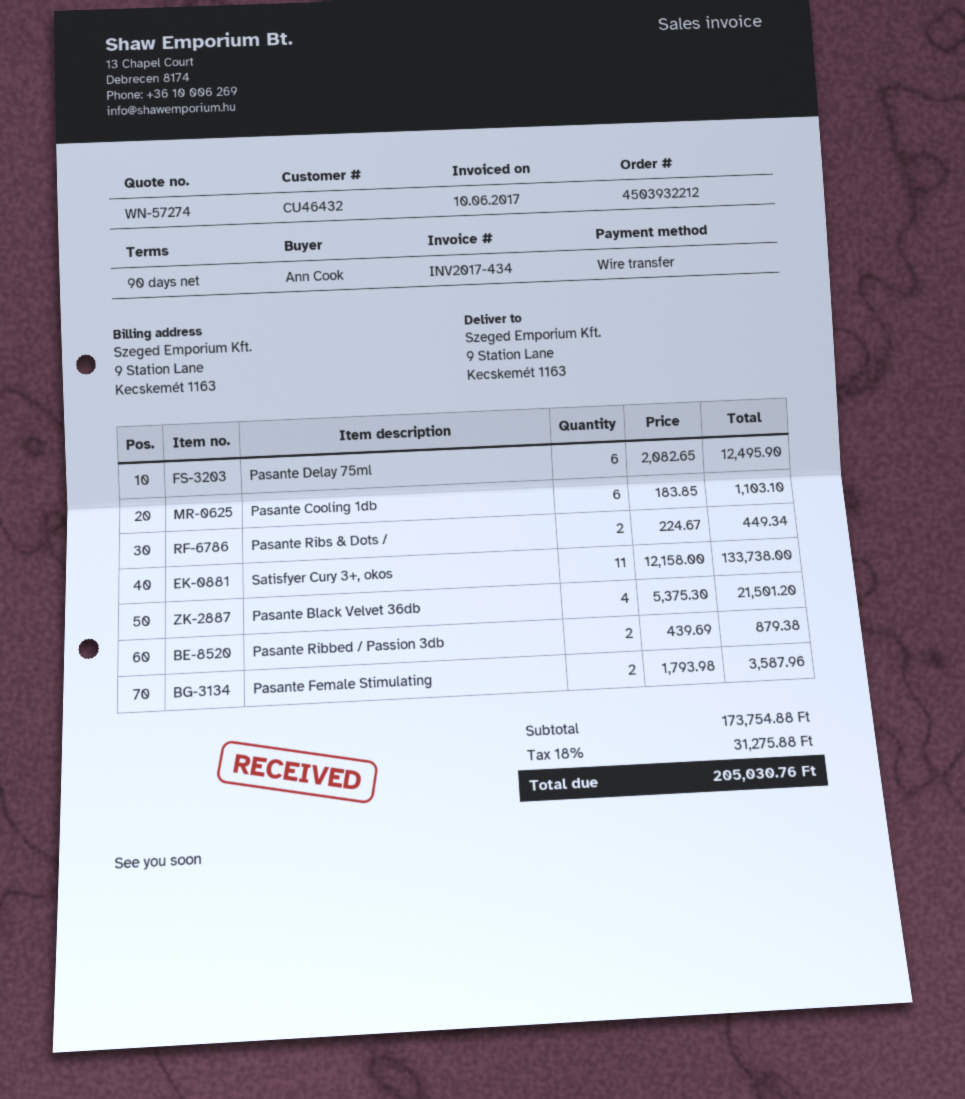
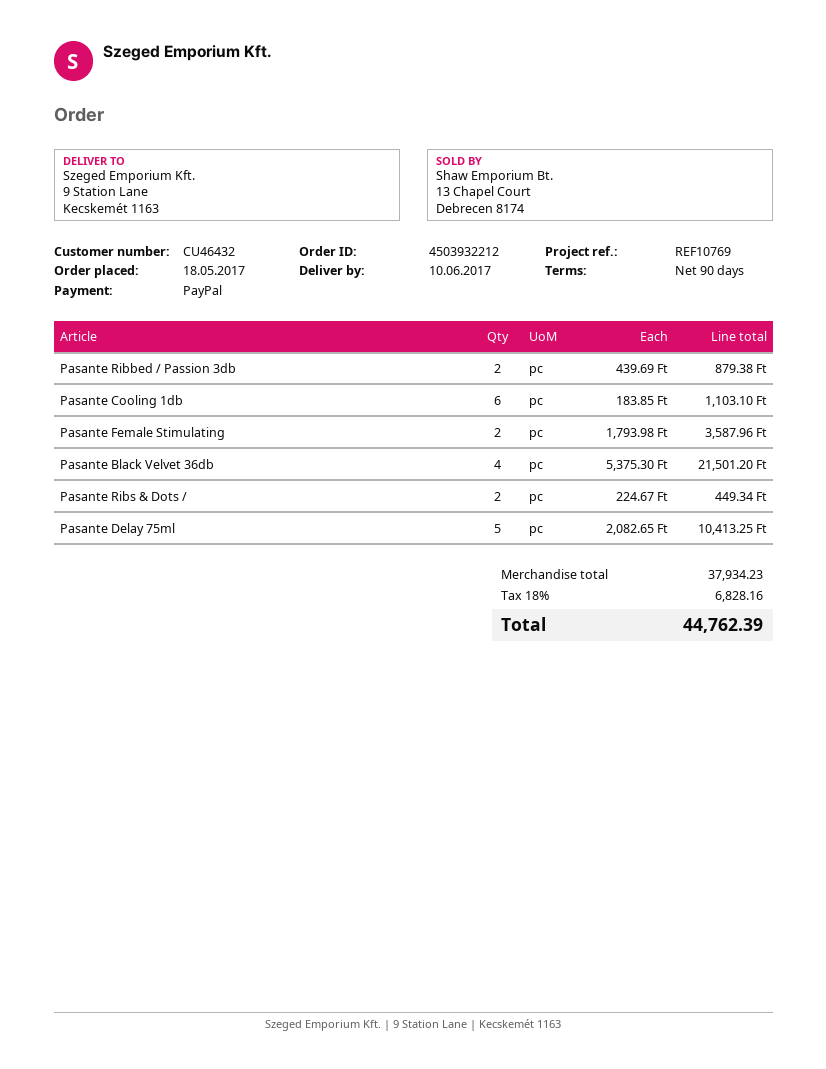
payment method: bank transfer -> PayPal
Pasante Delay 75ml: 6 x 2082.65 = 12495.90 -> 5 x 2082.65 = 10413.25
Satisfyer Cury 3+, okos: 11 x 12158.00 = 133738.00 -> none
subtotal: 173754.88 -> 37934.23
tax: 18% = 31275.88 -> 18% = 6828.16
total: 205030.76 -> 44762.39

